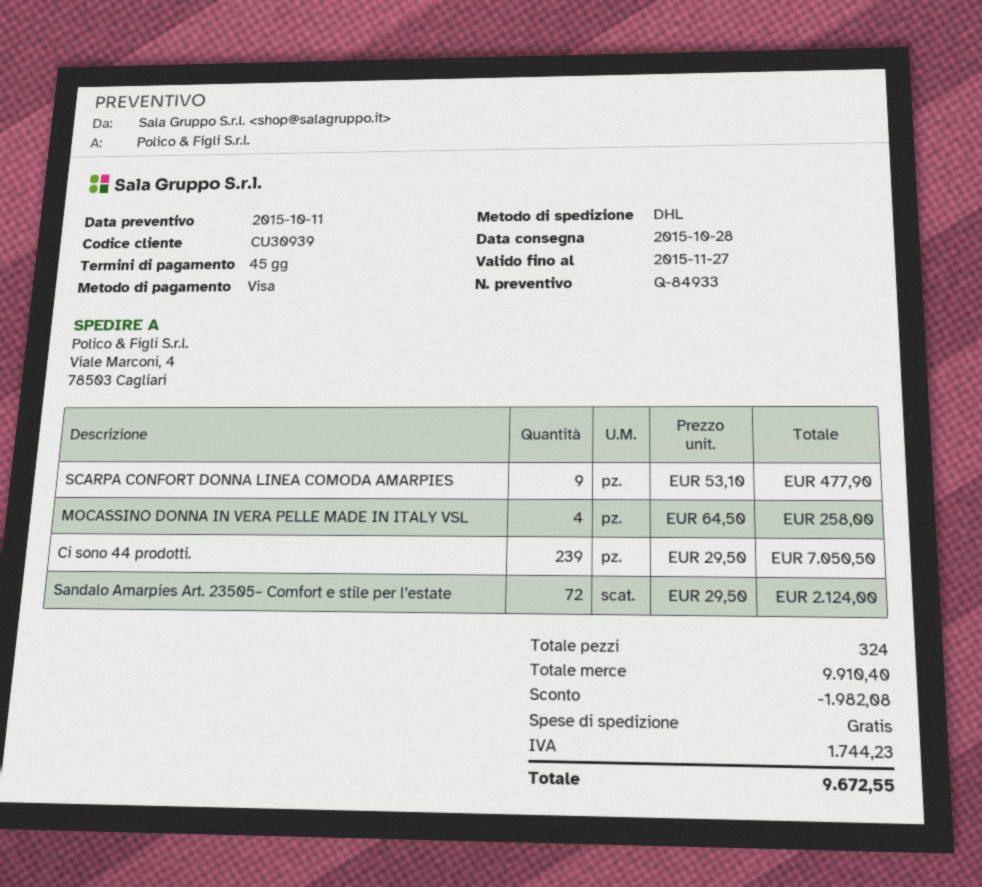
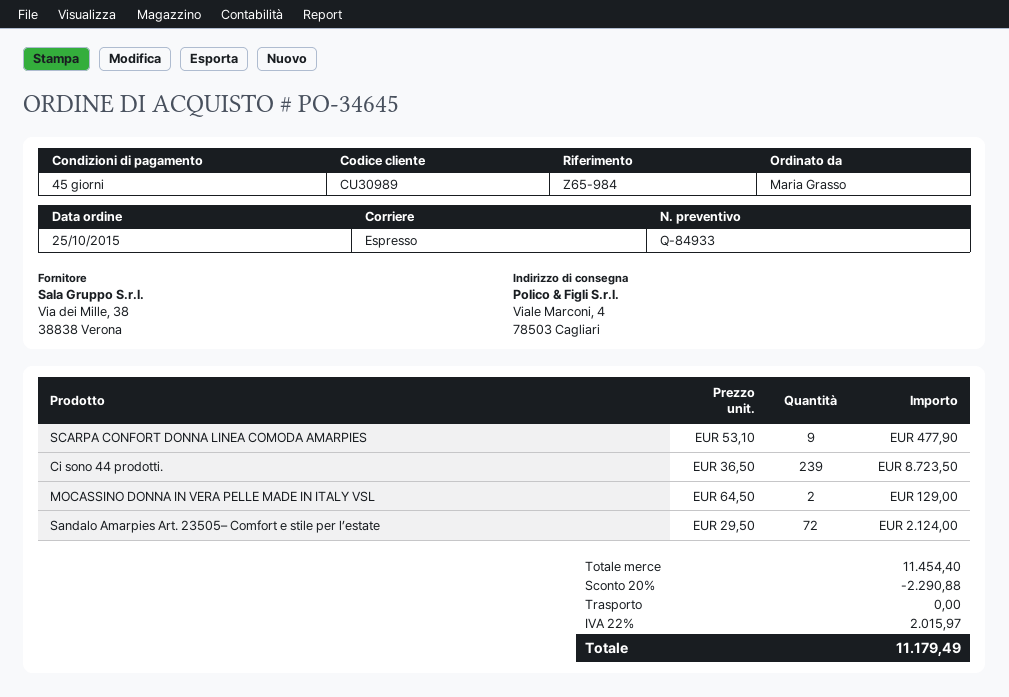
customer number: CU30939 -> CU30989
shipping method: DHL -> express
MOCASSINO DONNA IN VERA PELLE MADE IN ITALY VSL: 4 x 64.50 = 258.00 -> 2 x 64.50 = 129.00
Ci sono 44 prodotti.: 239 x 29.50 = 7050.50 -> 239 x 36.50 = 8723.50
subtotal: 9910.40 -> 11454.40
discount: 1982.08 -> 2290.88
tax: 1744.23 -> 2015.97
total: 9672.55 -> 11179.49

